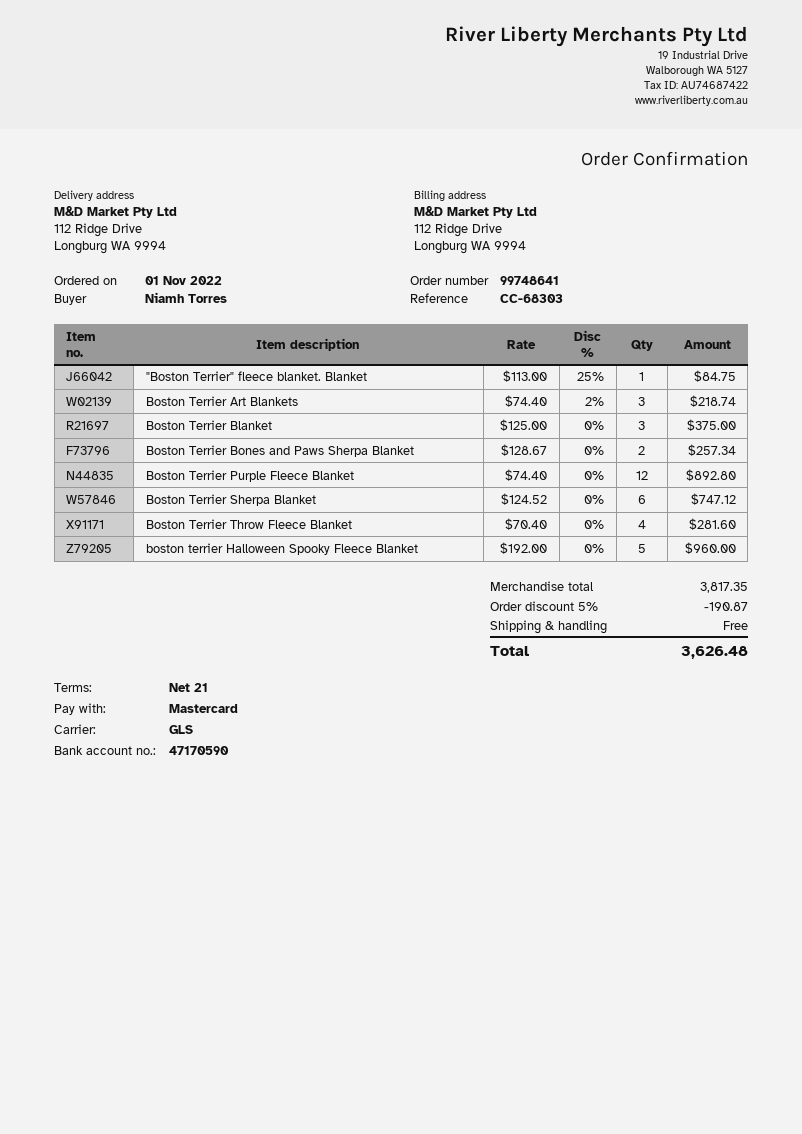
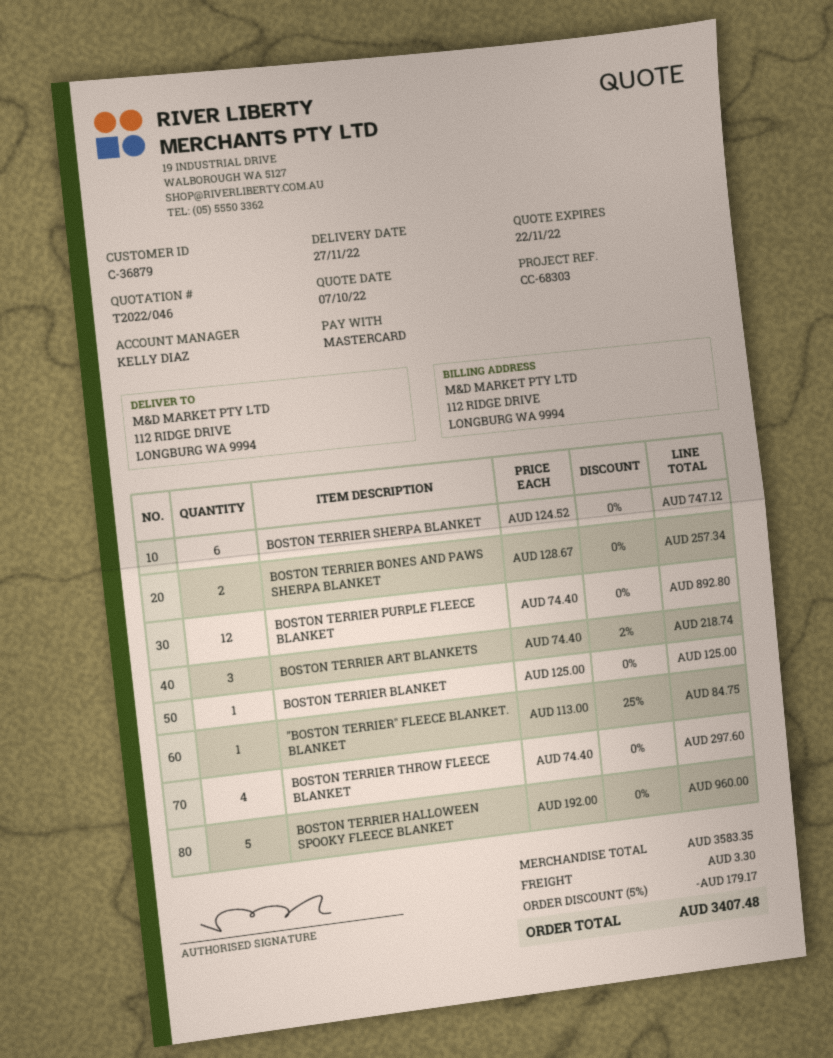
Boston Terrier Blanket: 3 x 125.00 = 375.00 -> 1 x 125.00 = 125.00
Boston Terrier Throw Fleece Blanket: 4 x 70.40 = 281.60 -> 4 x 74.40 = 297.60
subtotal: 3817.35 -> 3583.35
discount: 5% = 190.87 -> 5% = 179.17
shipping: 0.00 -> 3.30
total: 3626.48 -> 3407.48

